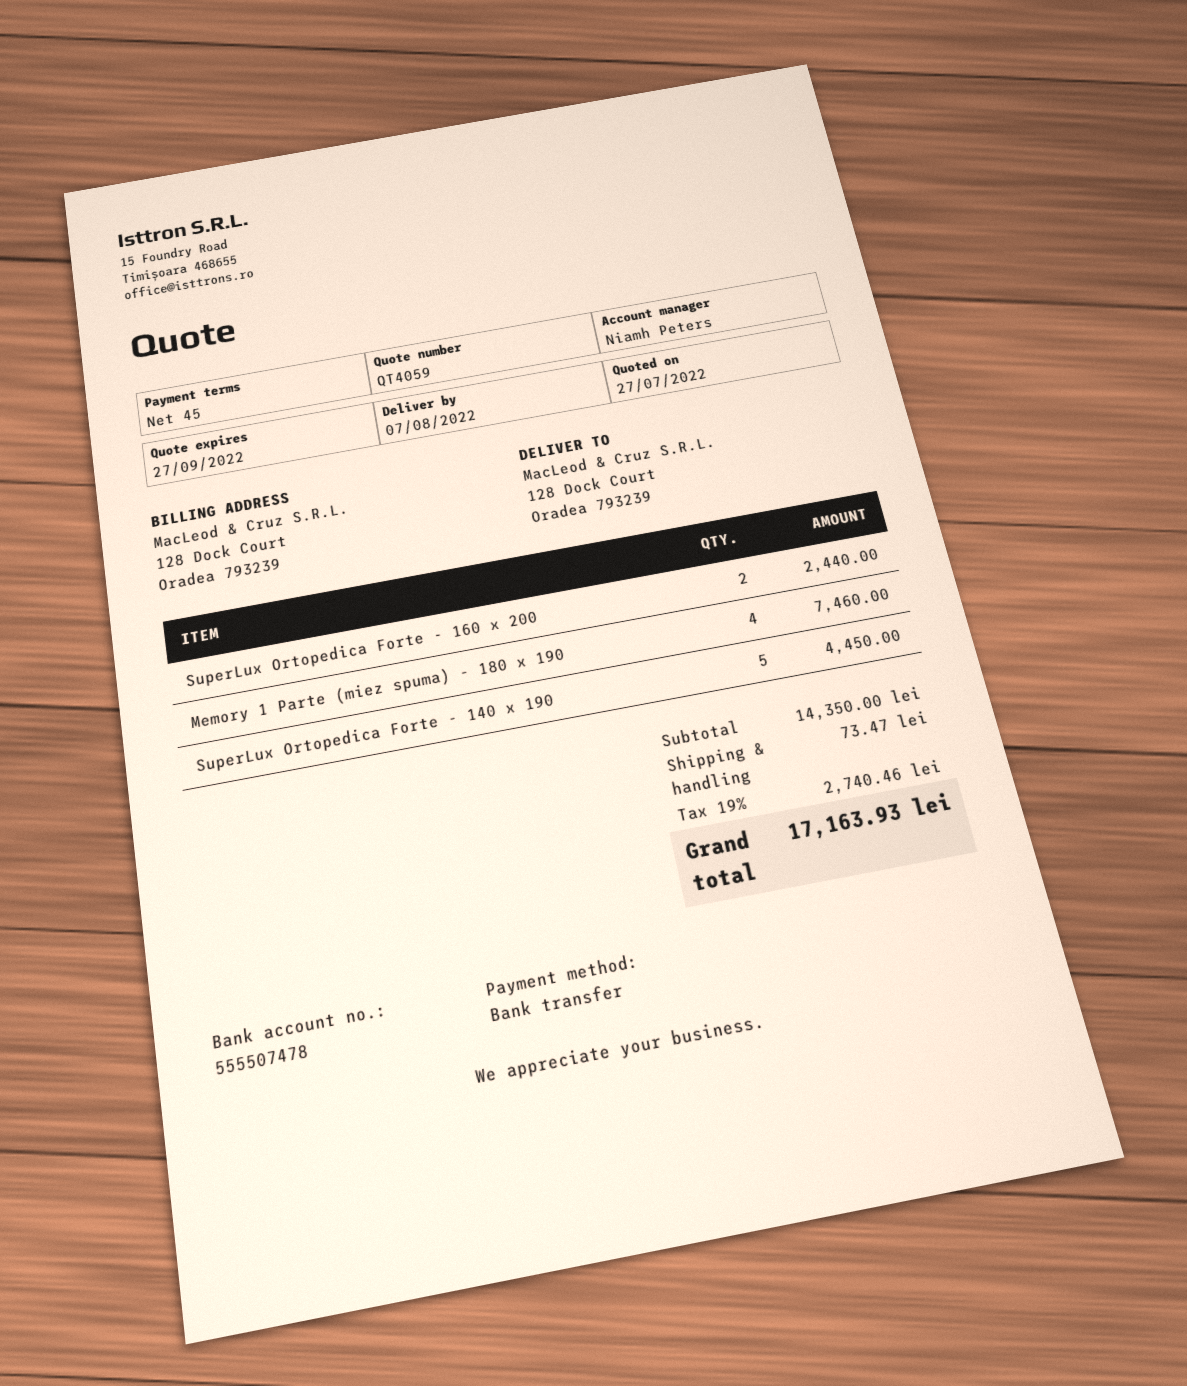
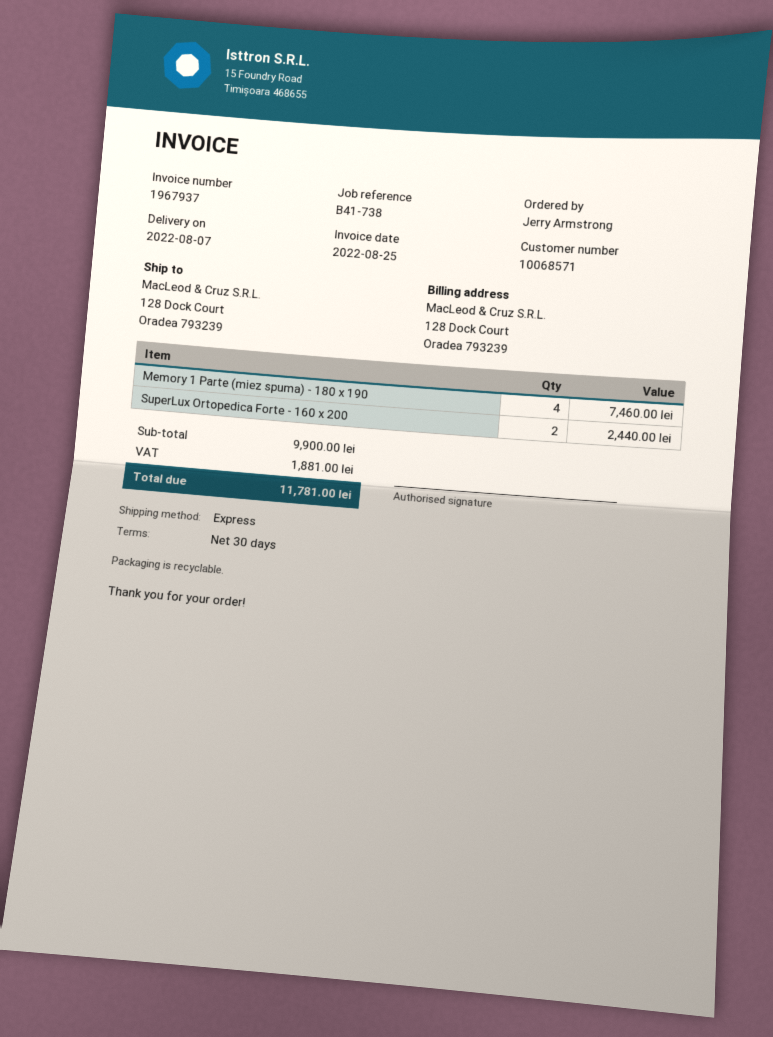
payment terms: 45 days -> 30 days
SuperLux Ortopedica Forte - 140 x 190: 5 for 4450.00 -> none
subtotal: 14350.00 -> 9900.00
shipping: 73.47 -> none
tax: 2740.46 -> 1881.00
total: 17163.93 -> 11781.00

